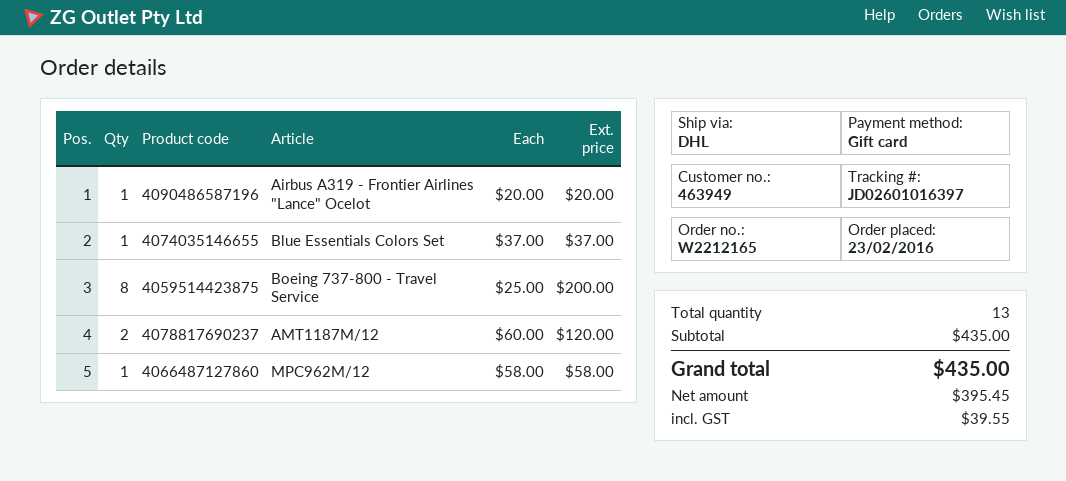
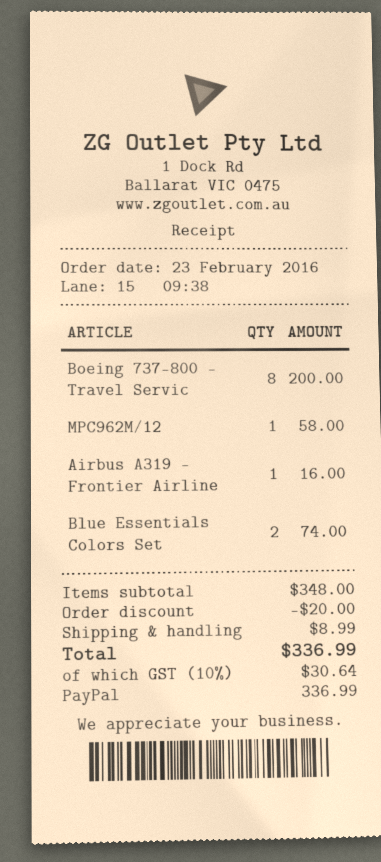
payment method: gift card -> PayPal
Airbus A319 - Frontier Airlines "Lance" Ocelot: 1 for 20.00 -> 1 for 16.00
Blue Essentials Colors Set: 1 for 37.00 -> 2 for 74.00
AMT1187M/12: 2 for 120.00 -> none
subtotal: 435.00 -> 348.00
discount: none -> 20.00
shipping: none -> 8.99
tax: 39.55 -> 30.64
total: 435.00 -> 336.99

